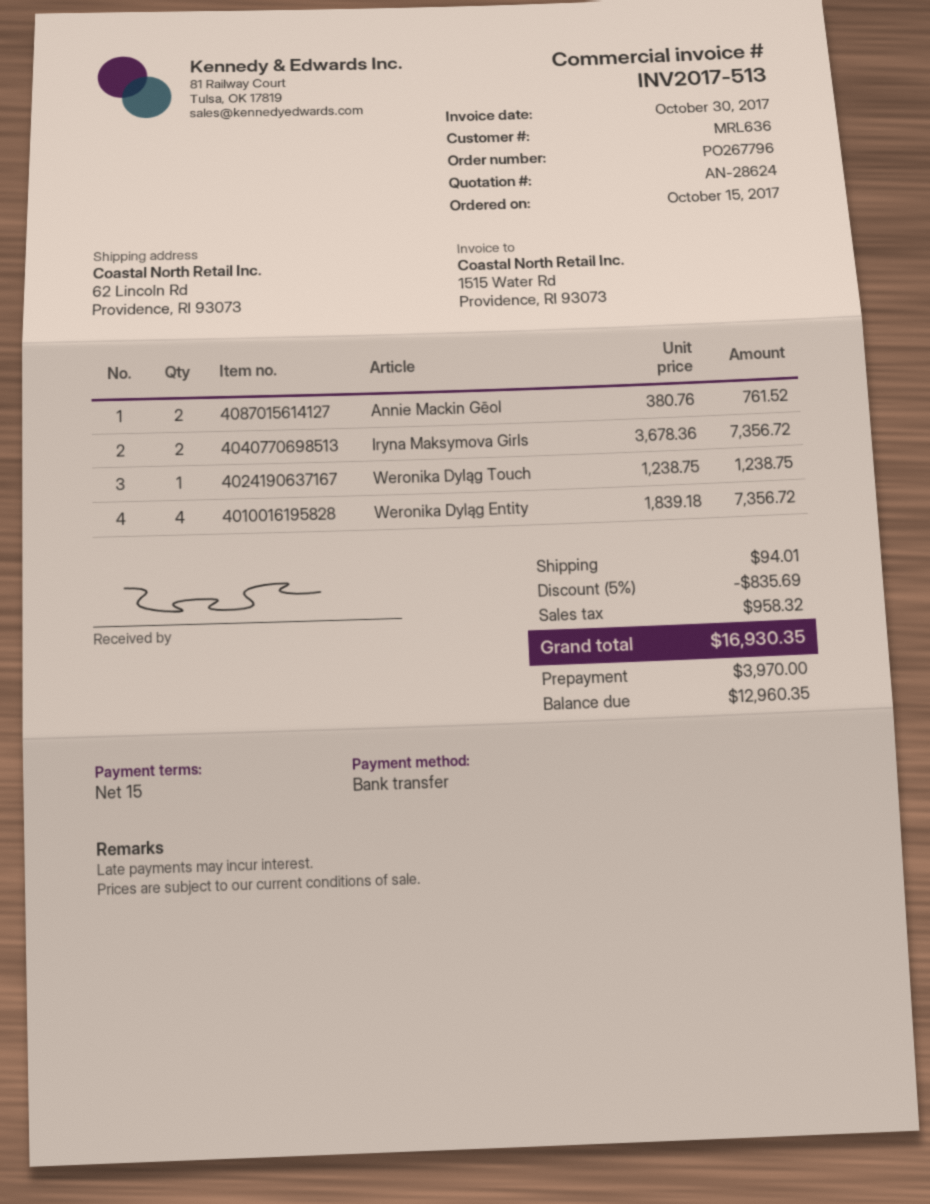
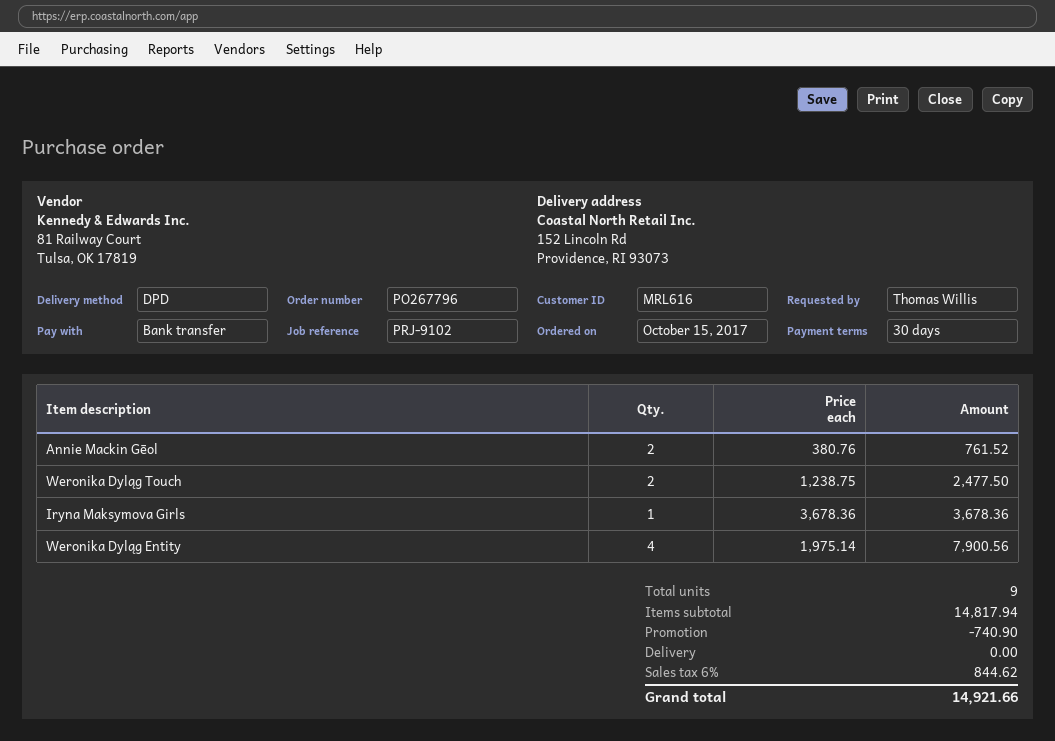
payment terms: 15 days -> 30 days
customer number: MRL636 -> MRL616
ship to: 62 Lincoln Rd, Providence, RI 93073 -> 152 Lincoln Rd, Providence, RI 93073
Iryna Maksymova Girls: 2 x 3678.36 = 7356.72 -> 1 x 3678.36 = 3678.36
Weronika Dyląg Touch: 1 x 1238.75 = 1238.75 -> 2 x 1238.75 = 2477.50
Weronika Dyląg Entity: 4 x 1839.18 = 7356.72 -> 4 x 1975.14 = 7900.56
discount: 835.69 -> 740.90
shipping: 94.01 -> 0.00
tax: 958.32 -> 844.62
total: 16930.35 -> 14921.66

